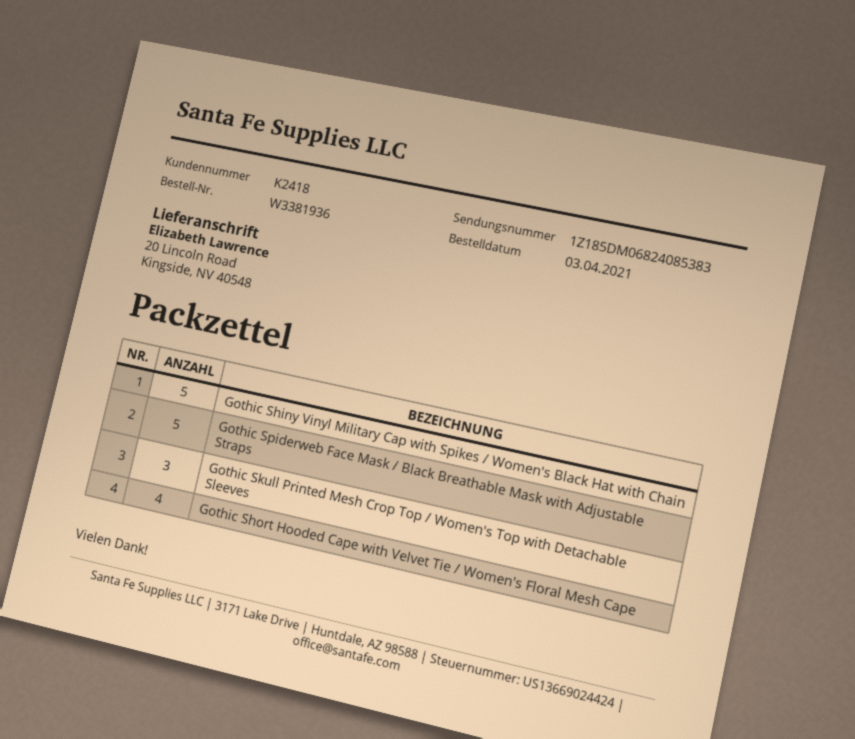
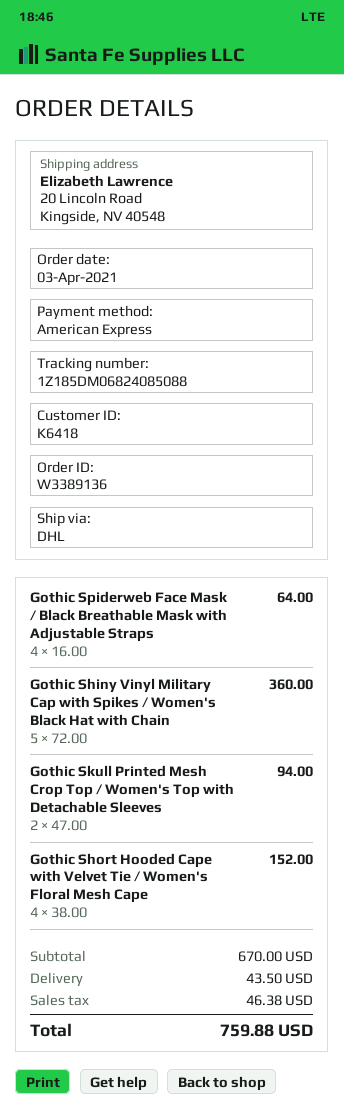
order number: W3381936 -> W3389136
customer number: K2418 -> K6418
tracking number: 1Z185DM06824085383 -> 1Z185DM06824085088
Gothic Spiderweb Face Mask / Black Breathable Mask with Adjustable Straps: 5 -> 4
Gothic Skull Printed Mesh Crop Top / Women's Top with Detachable Sleeves: 3 -> 2

